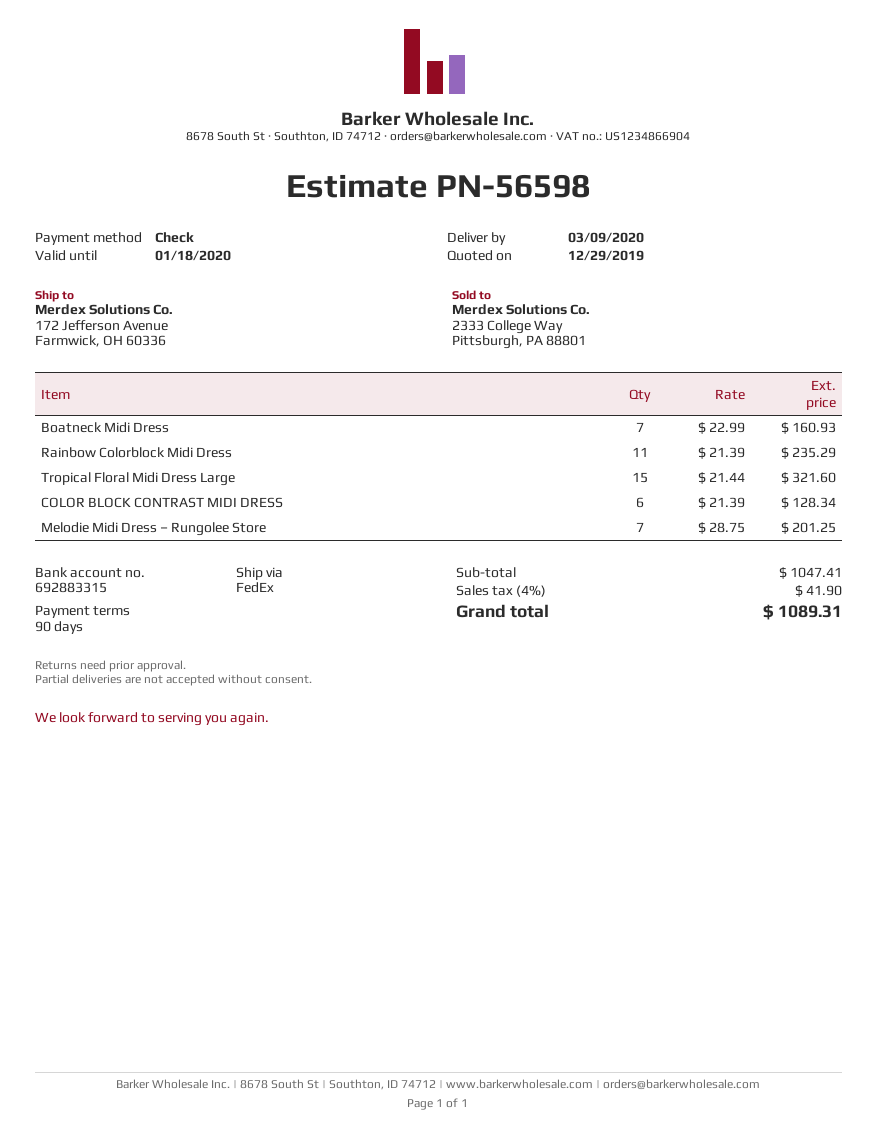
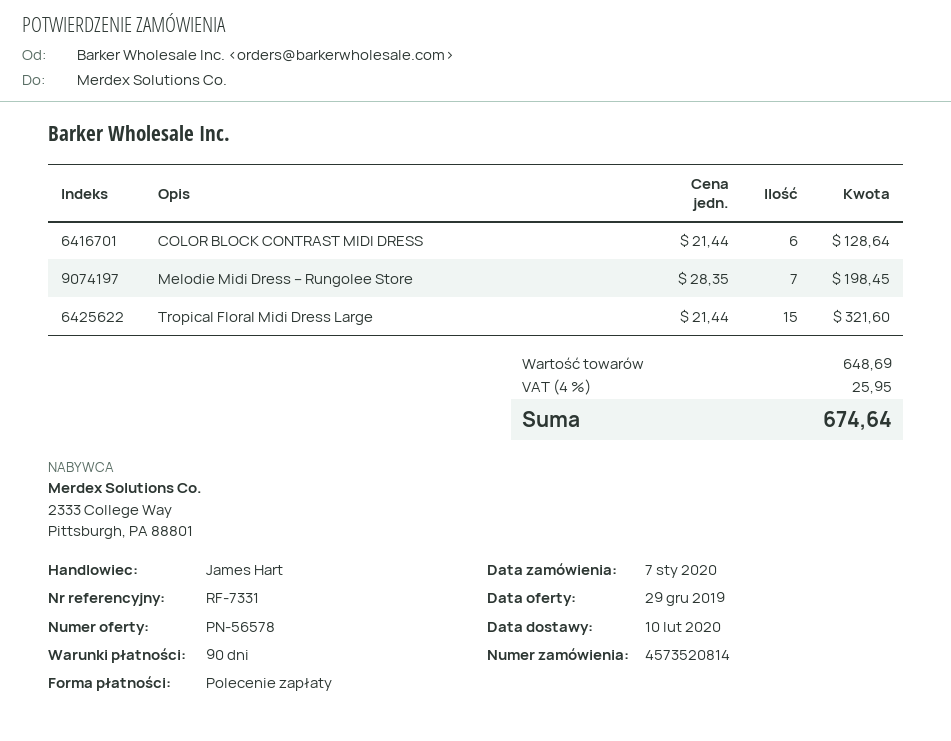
quote number: PN-56598 -> PN-56578
delivery date: 2020-03-09 -> 2020-02-10
payment method: cheque -> direct debit
Boatneck Midi Dress: 7 x 22.99 = 160.93 -> none
Rainbow Colorblock Midi Dress: 11 x 21.39 = 235.29 -> none
COLOR BLOCK CONTRAST MIDI DRESS: 6 x 21.39 = 128.34 -> 6 x 21.44 = 128.64
Melodie Midi Dress – Rungolee Store: 7 x 28.75 = 201.25 -> 7 x 28.35 = 198.45
subtotal: 1047.41 -> 648.69
tax: 4% = 41.90 -> 4% = 25.95
total: 1089.31 -> 674.64

